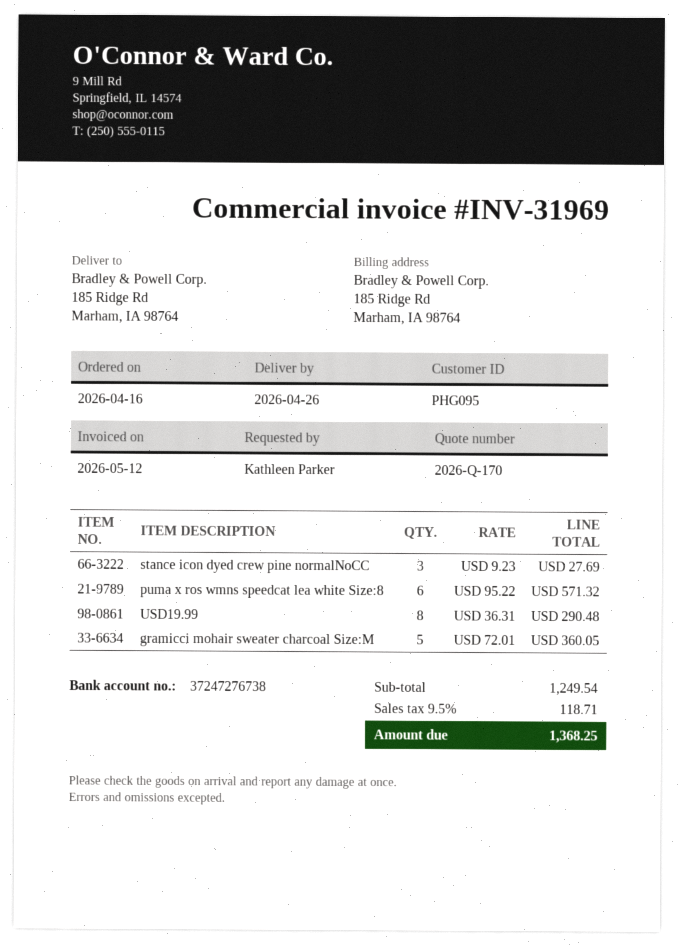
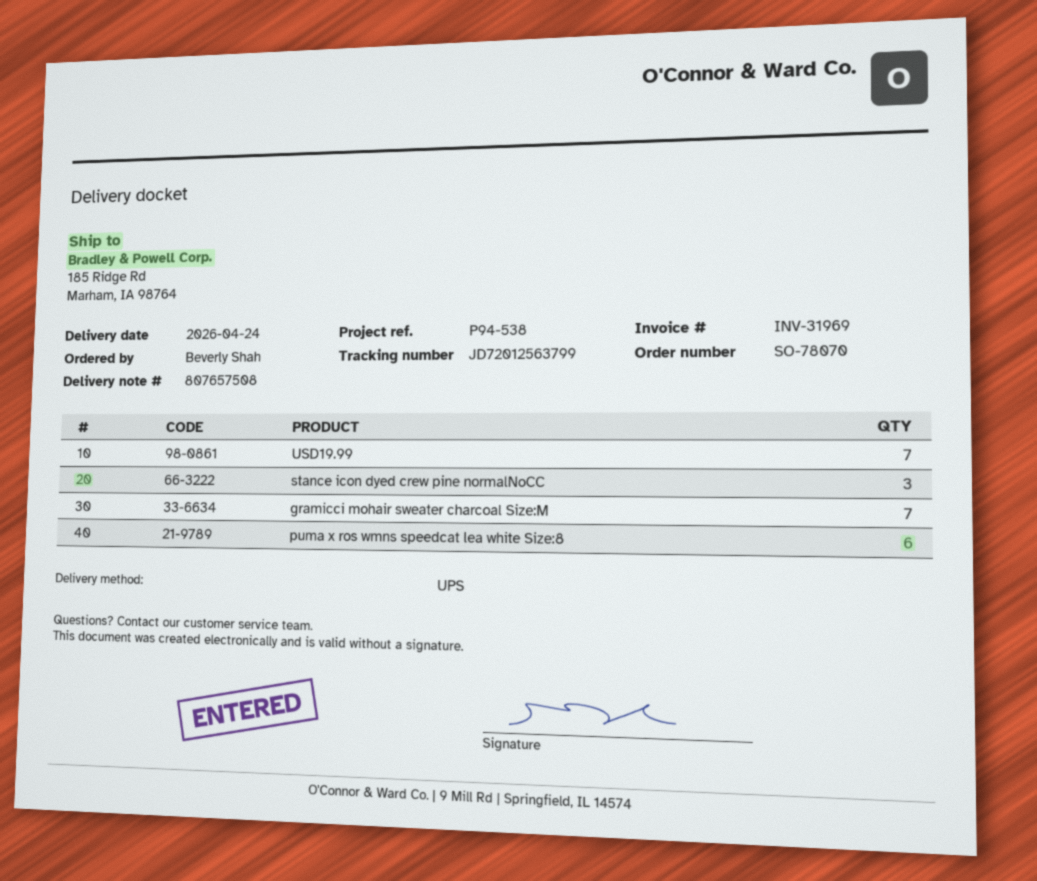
delivery date: 2026-04-26 -> 2026-04-24
ordered by: Kathleen Parker -> Beverly Shah
USD19.99: 8 -> 7
gramicci mohair sweater charcoal Size:M: 5 -> 7

